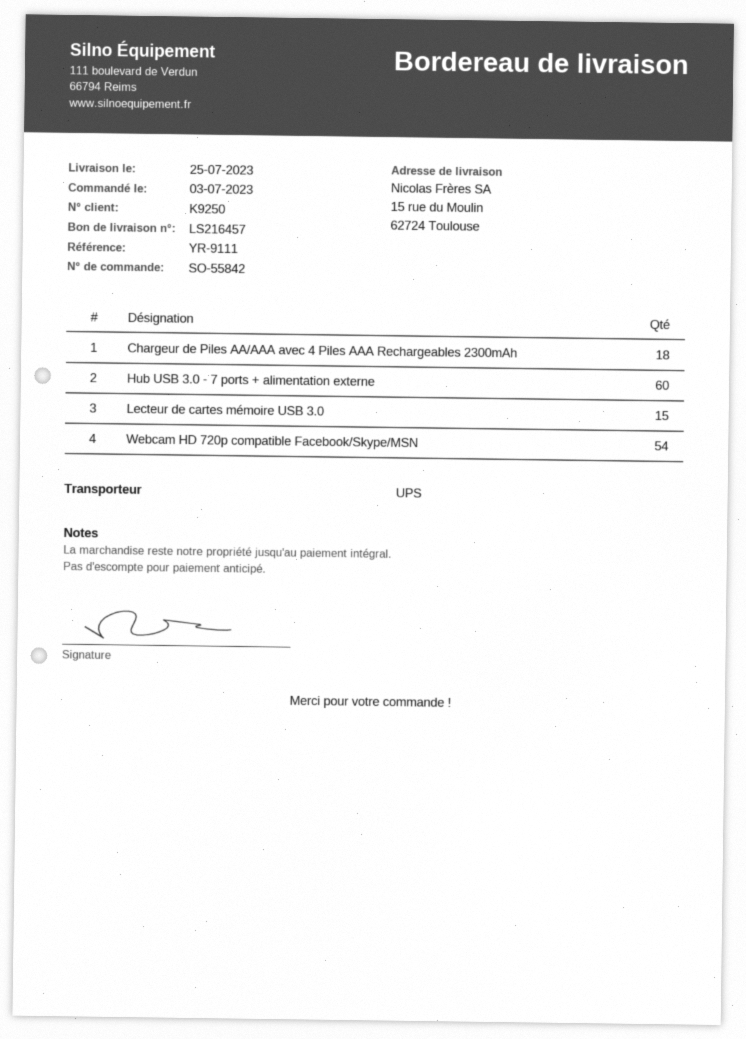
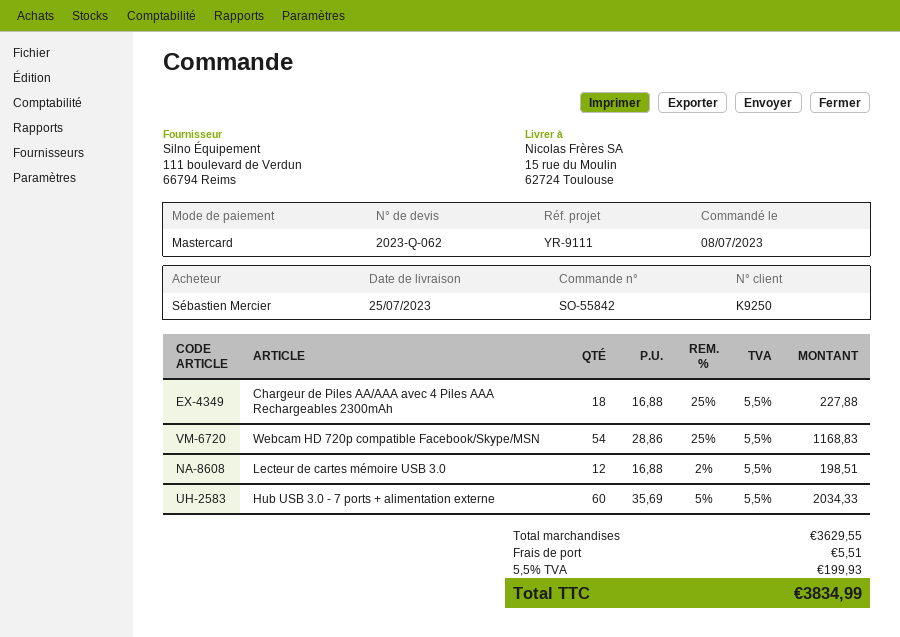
order date: 2023-07-03 -> 2023-07-08
Lecteur de cartes mémoire USB 3.0: 15 -> 12

